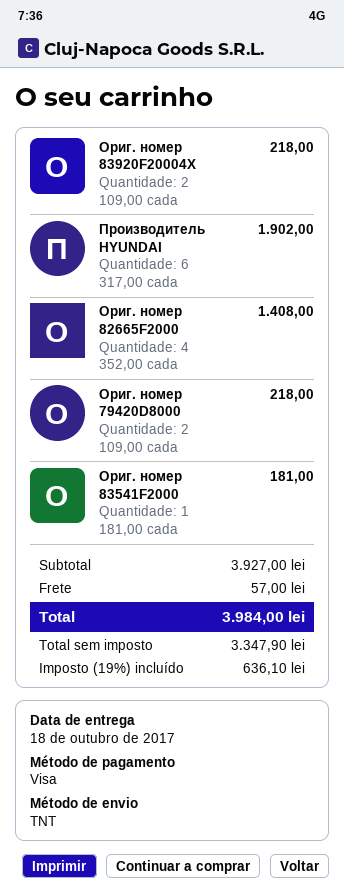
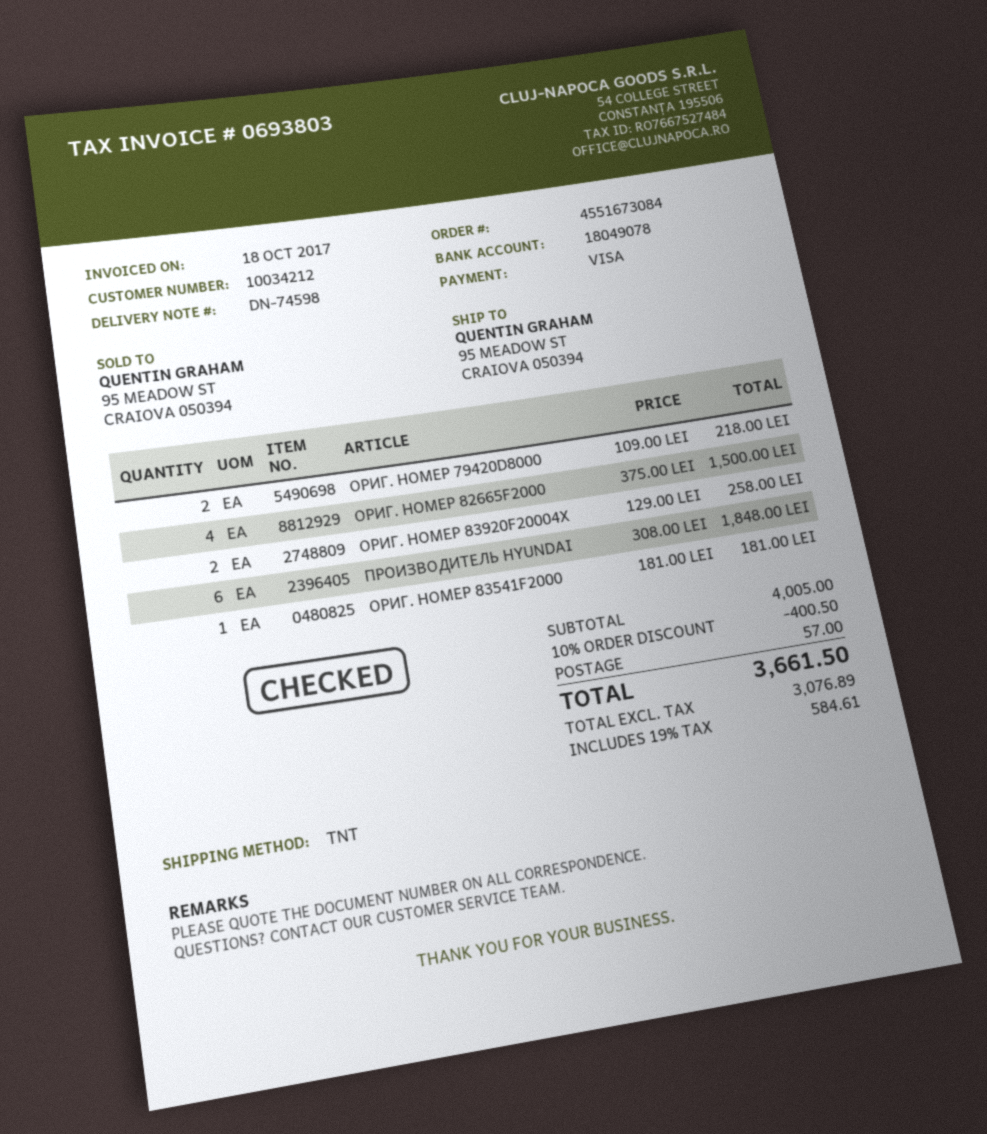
Ориг. номер 83920F20004X: 2 x 109.00 = 218.00 -> 2 x 129.00 = 258.00
Производитель HYUNDAI: 6 x 317.00 = 1902.00 -> 6 x 308.00 = 1848.00
Ориг. номер 82665F2000: 4 x 352.00 = 1408.00 -> 4 x 375.00 = 1500.00
subtotal: 3927.00 -> 4005.00
discount: none -> 10% = 400.50
net: 3347.90 -> 3076.89
tax: 19% = 636.10 -> 19% = 584.61
total: 3984.00 -> 3661.50

